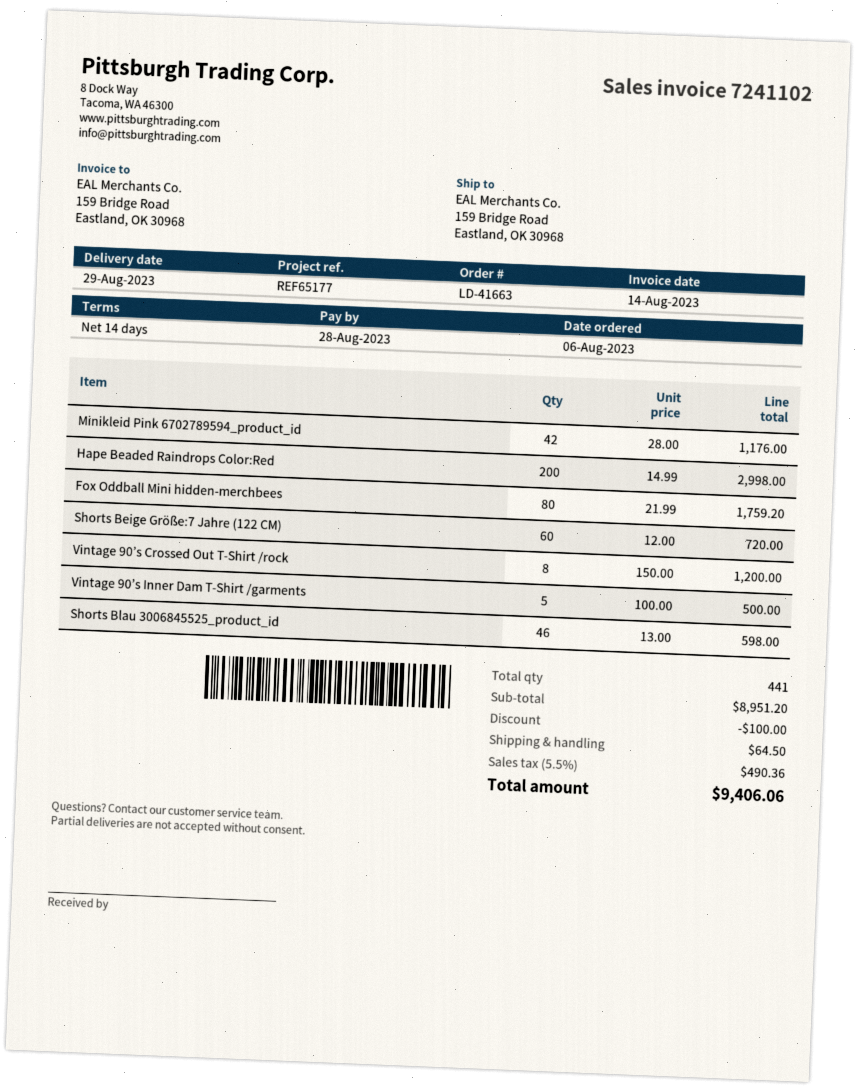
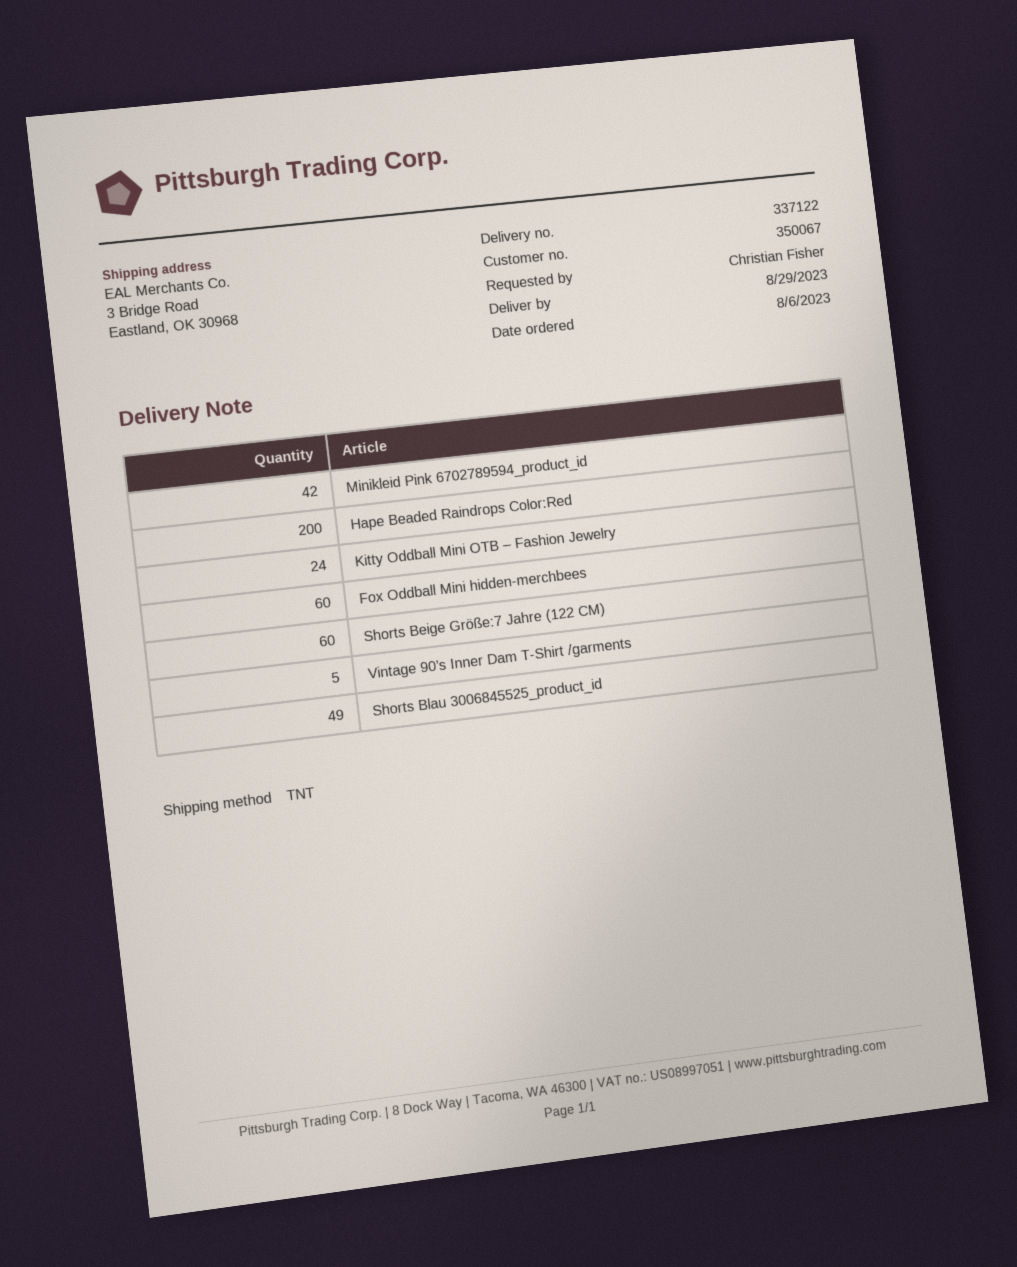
ship to: 159 Bridge Road, Eastland, OK 30968 -> 3 Bridge Road, Eastland, OK 30968
Fox Oddball Mini hidden-merchbees: 80 -> 60
Vintage 90’s Crossed Out T-Shirt /rock: 8 -> none
Shorts Blau 3006845525_product_id: 46 -> 49
Kitty Oddball Mini OTB – Fashion Jewelry: none -> 24

